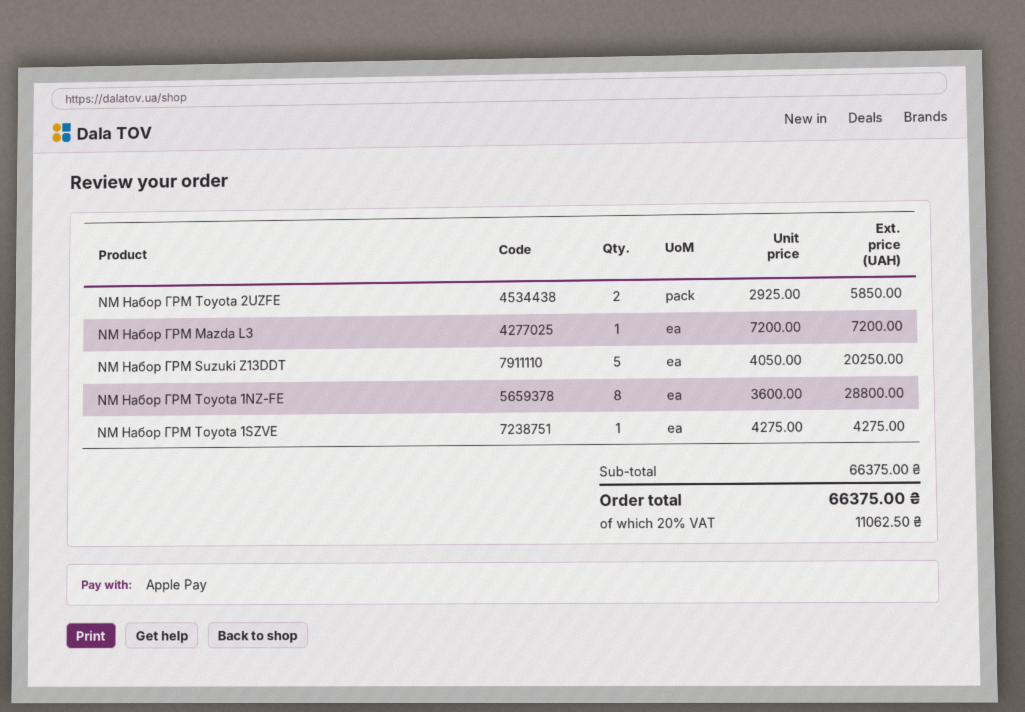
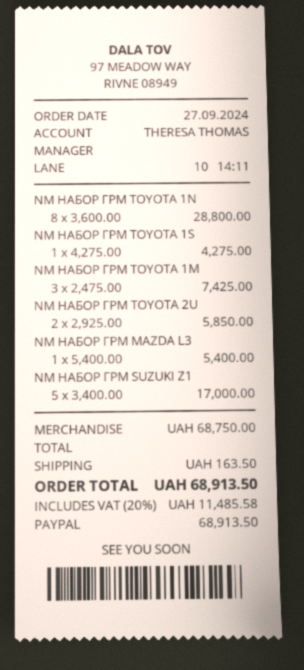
payment method: Apple Pay -> PayPal
NM Набор ГРМ Mazda L3: 1 x 7200.00 = 7200.00 -> 1 x 5400.00 = 5400.00
NM Набор ГРМ Suzuki Z13DDT: 5 x 4050.00 = 20250.00 -> 5 x 3400.00 = 17000.00
NM НАБОР ГРМ TOYOTA 1M: none -> 3 x 2475.00 = 7425.00
subtotal: 66375.00 -> 68750.00
shipping: none -> 163.50
tax: 20% = 11062.50 -> 20% = 11485.58
total: 66375.00 -> 68913.50

